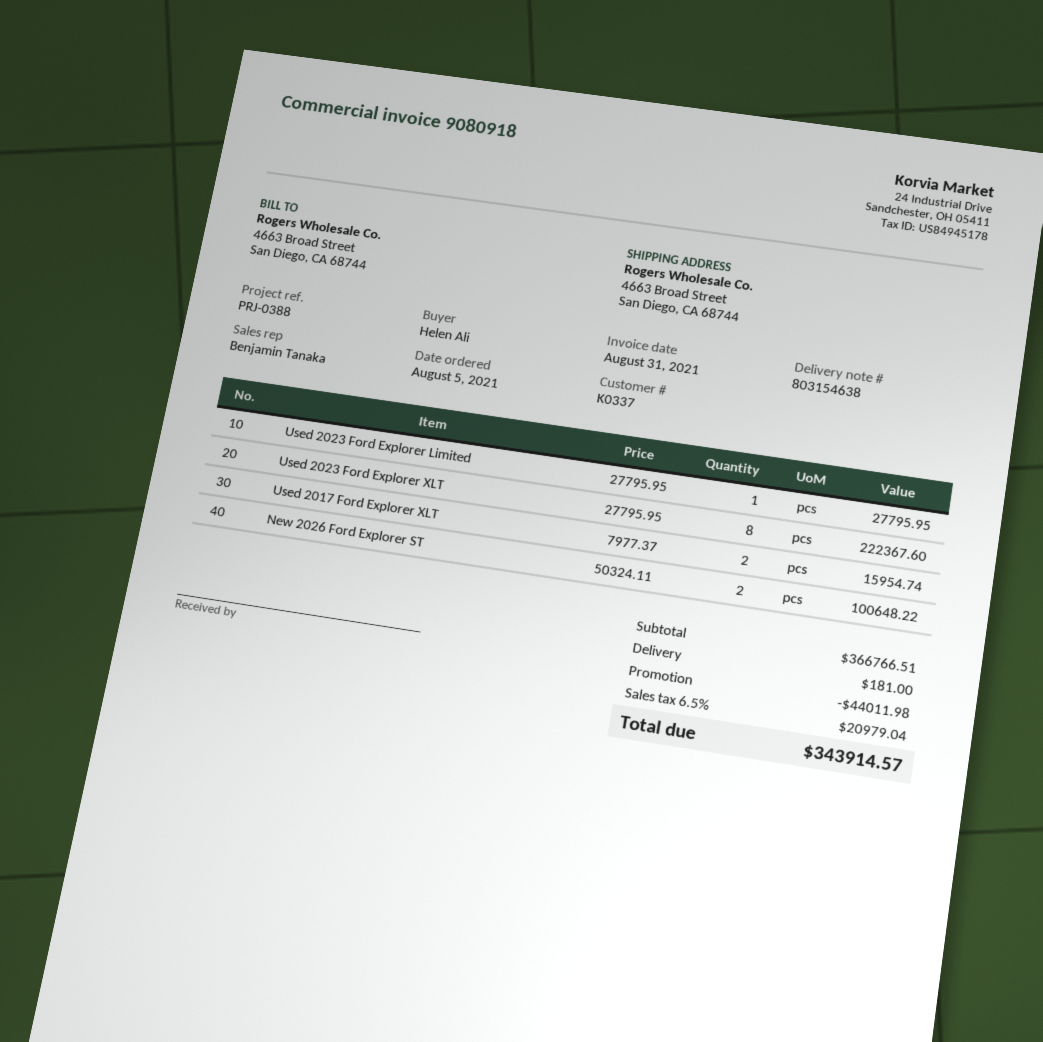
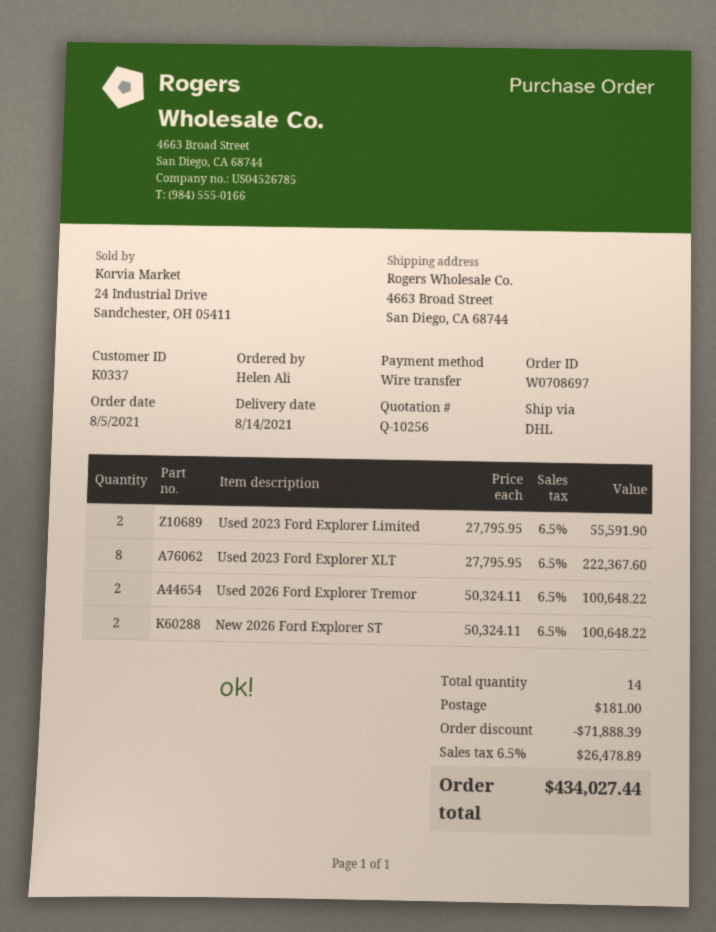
Used 2023 Ford Explorer Limited: 1 x 27795.95 = 27795.95 -> 2 x 27795.95 = 55591.90
Used 2017 Ford Explorer XLT: 2 x 7977.37 = 15954.74 -> none
Used 2026 Ford Explorer Tremor: none -> 2 x 50324.11 = 100648.22
discount: 44011.98 -> 71888.39
tax: 6.5% = 20979.04 -> 6.5% = 26478.89
total: 343914.57 -> 434027.44

